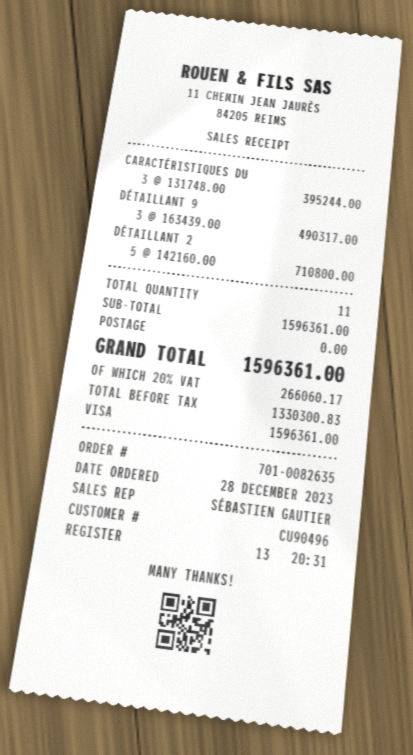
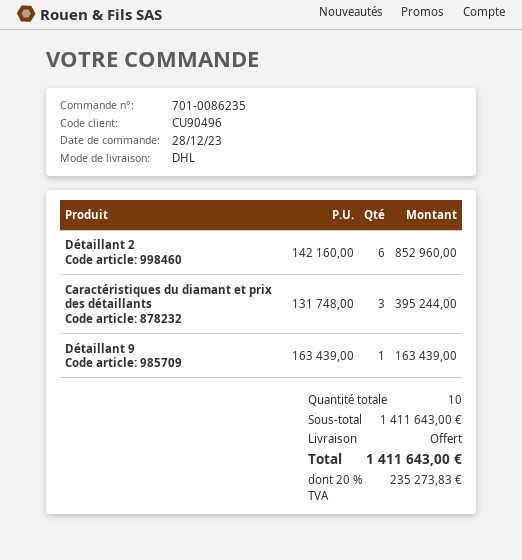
order number: 701-0082635 -> 701-0086235
DÉTAILLANT 9: 3 x 163439.00 = 490317.00 -> 1 x 163439.00 = 163439.00
DÉTAILLANT 2: 5 x 142160.00 = 710800.00 -> 6 x 142160.00 = 852960.00
total quantity: 11 -> 10
subtotal: 1596361.00 -> 1411643.00
tax: 20% = 266060.17 -> 20% = 235273.83
total: 1596361.00 -> 1411643.00

